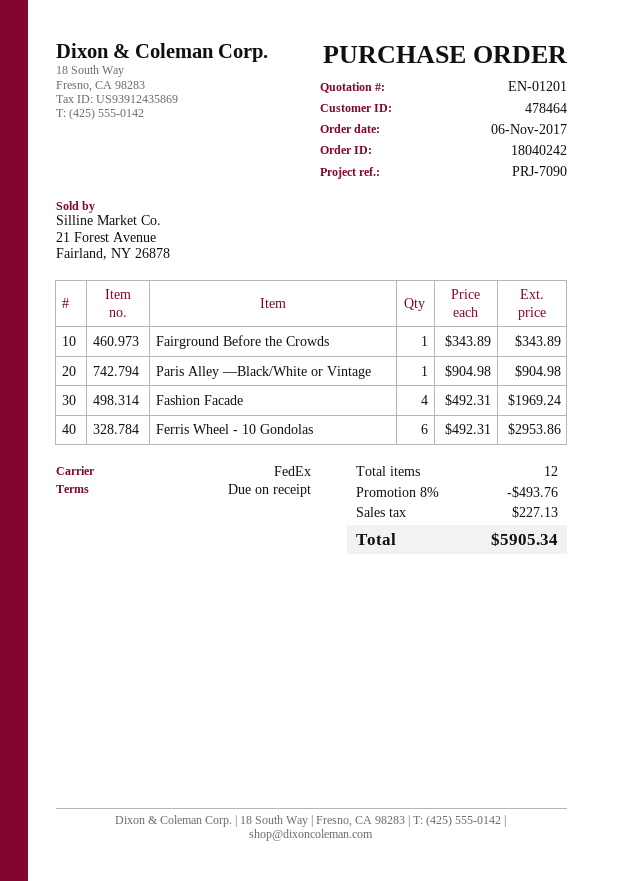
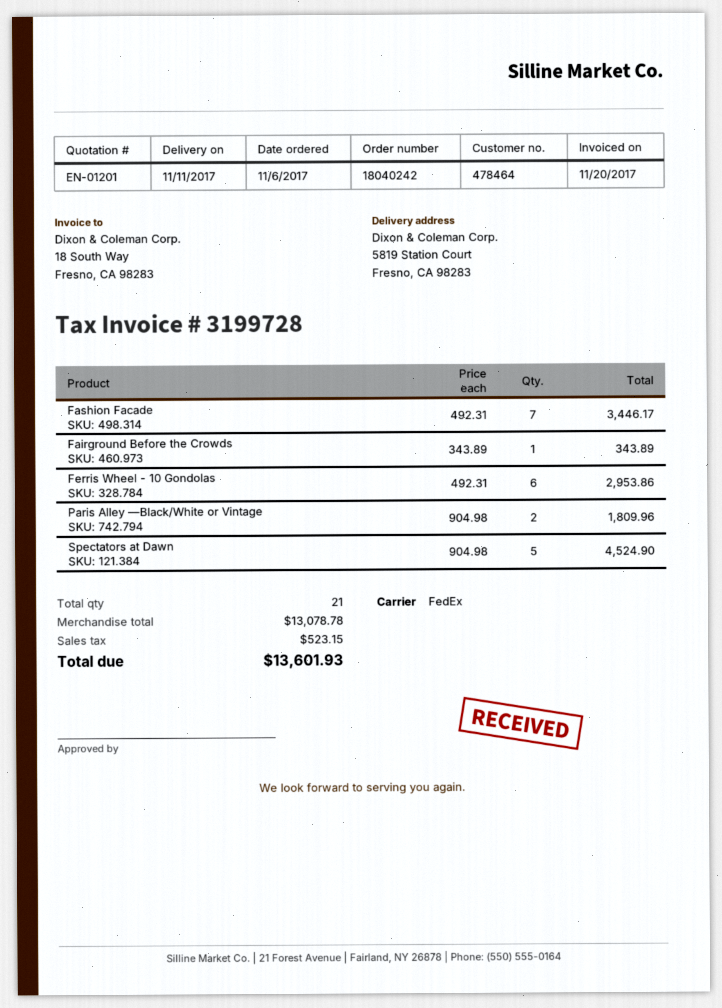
Paris Alley —Black/White or Vintage: 1 x 904.98 = 904.98 -> 2 x 904.98 = 1809.96
Fashion Facade: 4 x 492.31 = 1969.24 -> 7 x 492.31 = 3446.17
Spectators at Dawn: none -> 5 x 904.98 = 4524.90
total quantity: 12 -> 21
discount: 8% = 493.76 -> none
tax: 227.13 -> 523.15
total: 5905.34 -> 13601.93

